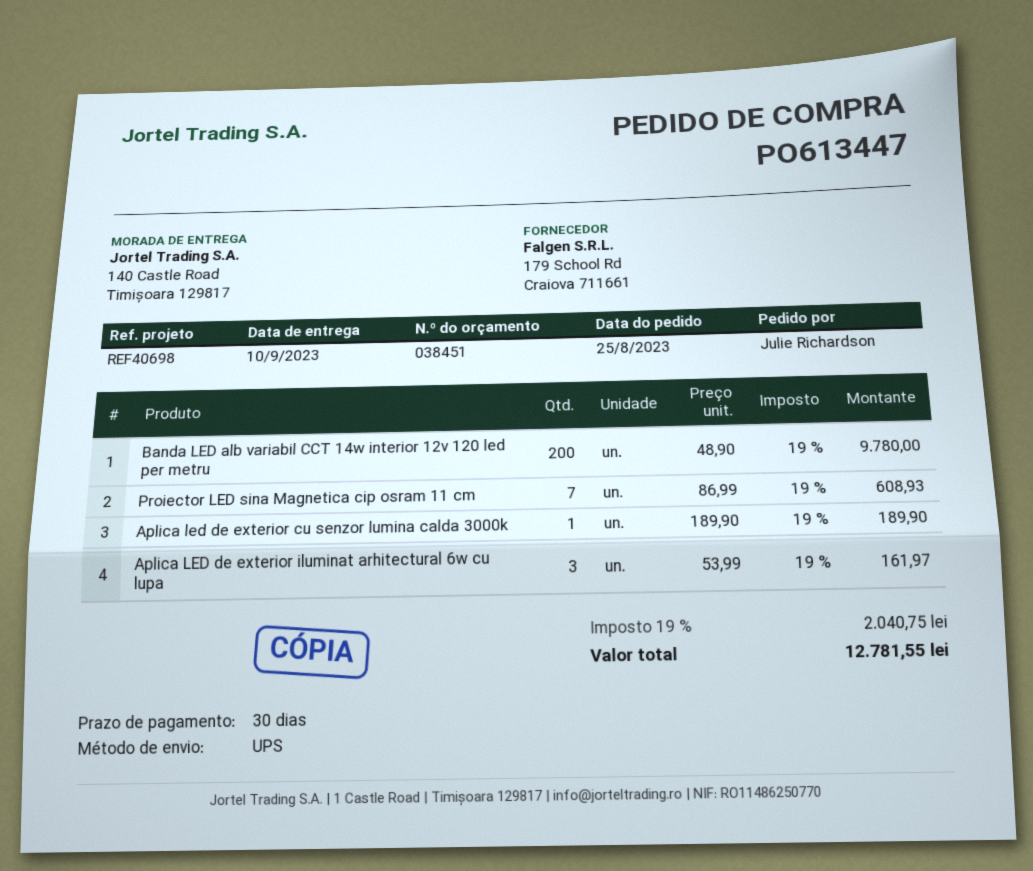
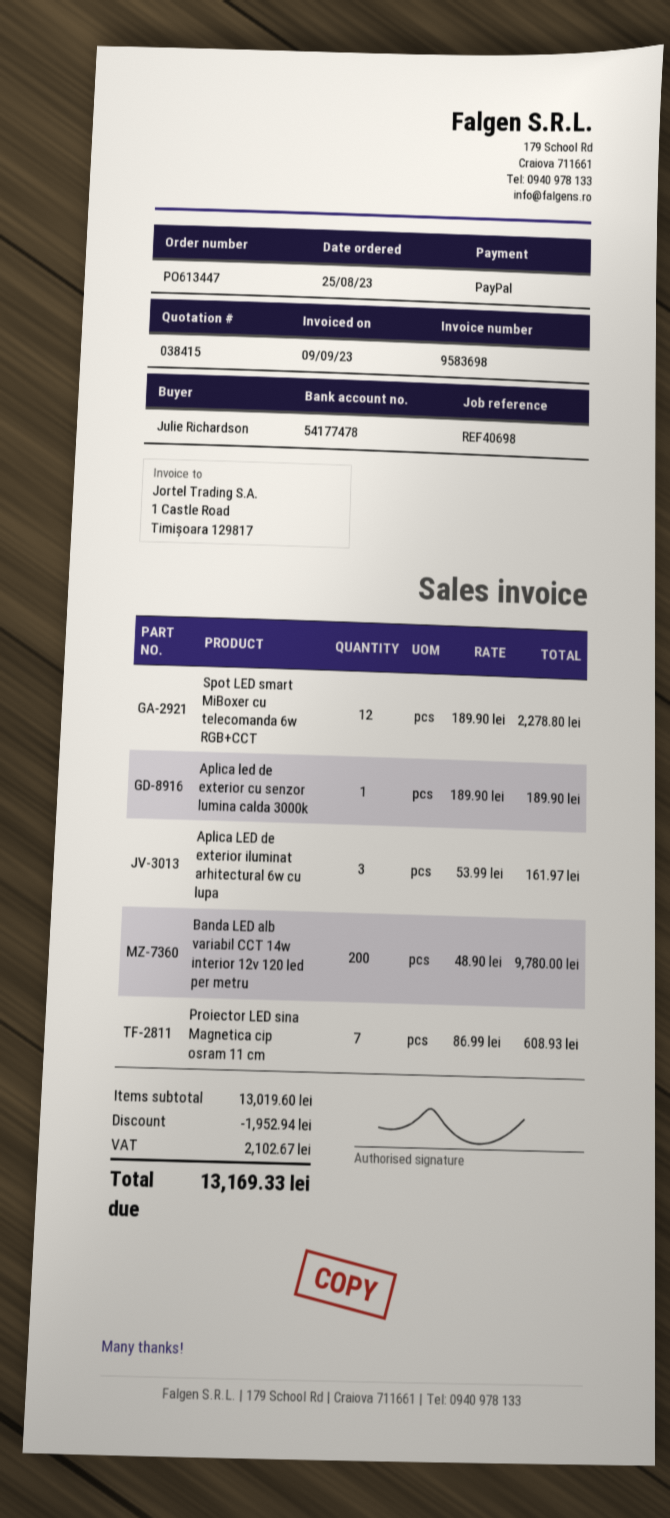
quote number: 038451 -> 038415
Spot LED smart MiBoxer cu telecomanda 6w RGB+CCT: none -> 12 x 189.90 = 2278.80
discount: none -> 1952.94
tax: 2040.75 -> 2102.67
total: 12781.55 -> 13169.33

